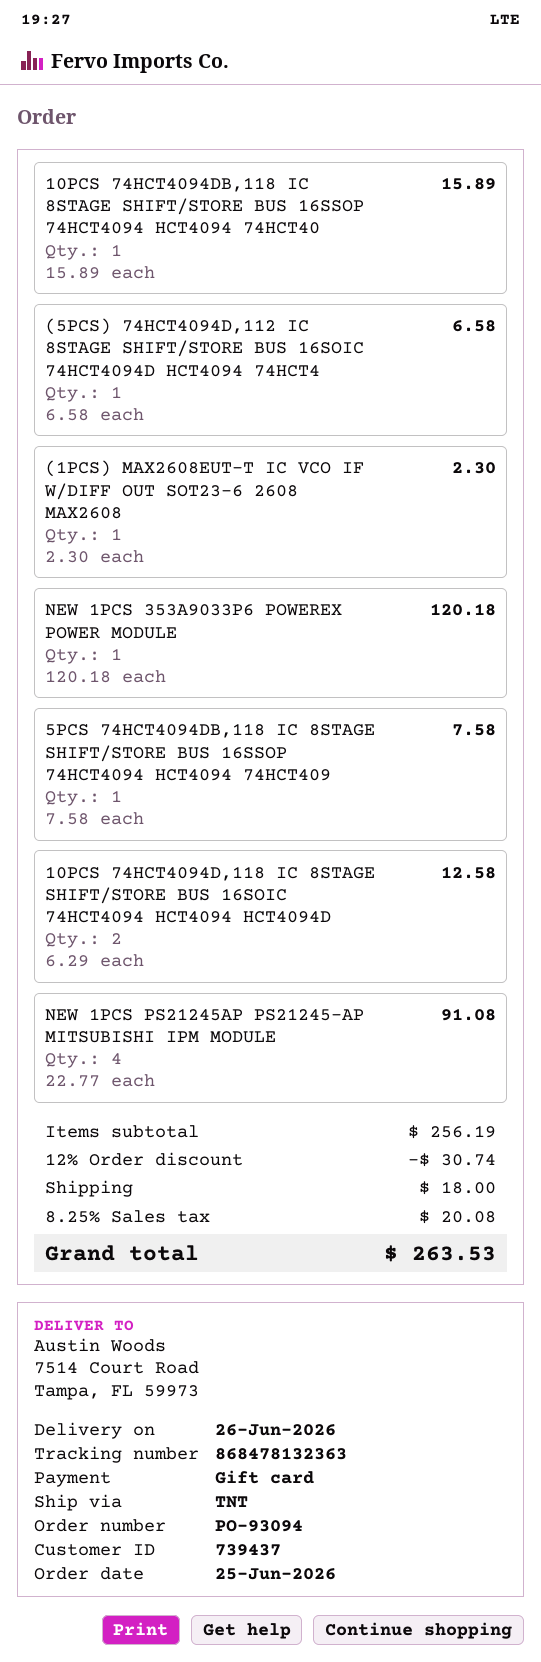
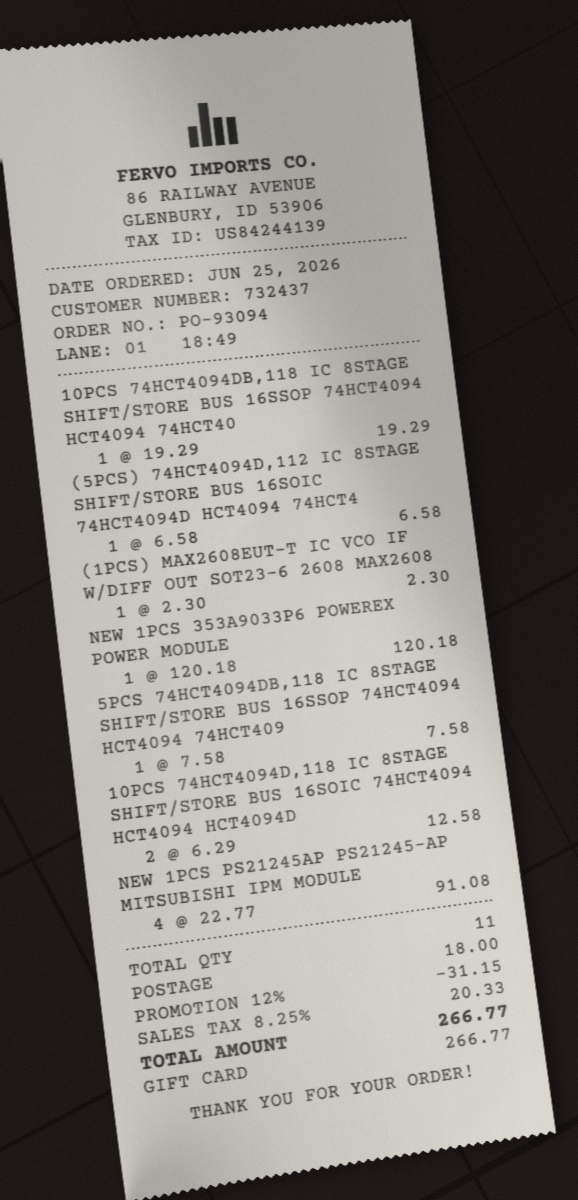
customer number: 739437 -> 732437
10PCS 74HCT4094DB,118 IC 8STAGE SHIFT/STORE BUS 16SSOP 74HCT4094 HCT4094 74HCT40: 1 x 15.89 = 15.89 -> 1 x 19.29 = 19.29
discount: 12% = 30.74 -> 12% = 31.15
tax: 8.25% = 20.08 -> 8.25% = 20.33
total: 263.53 -> 266.77

